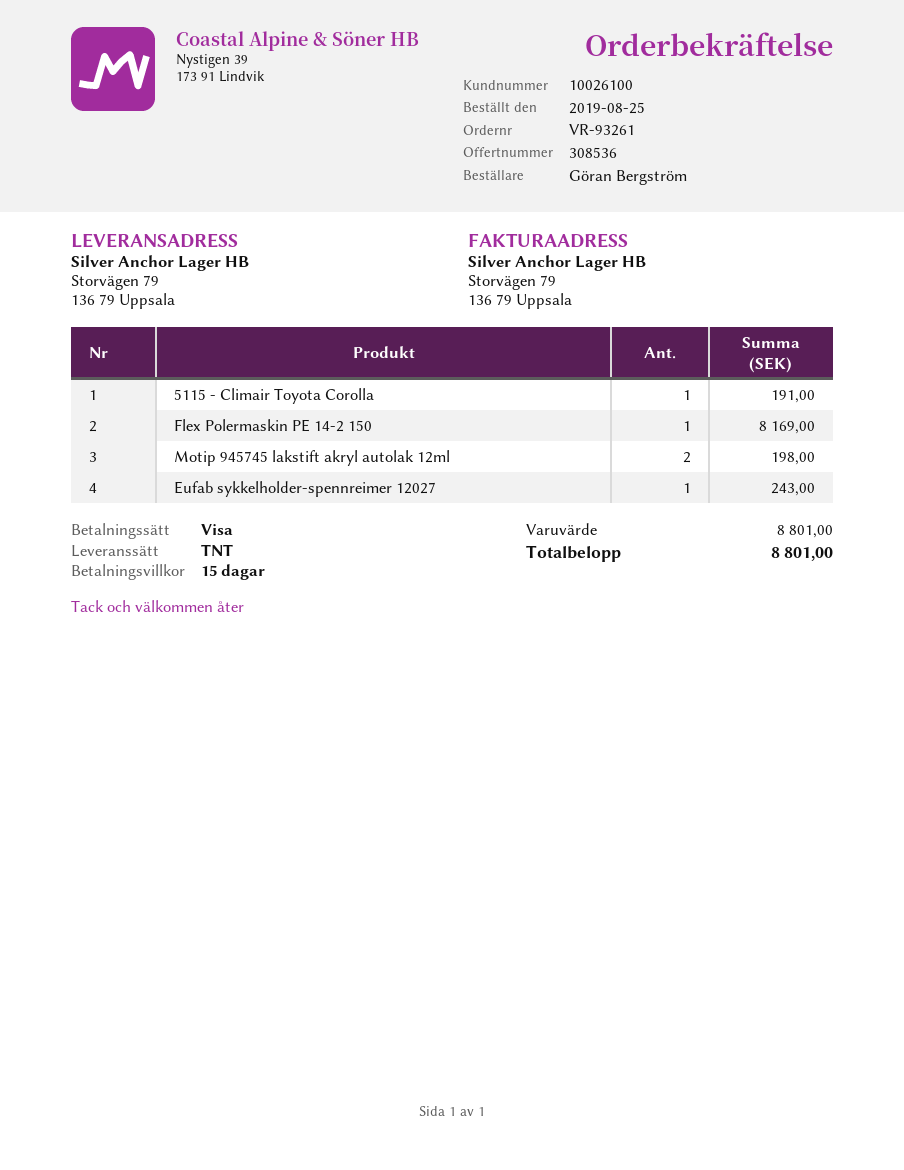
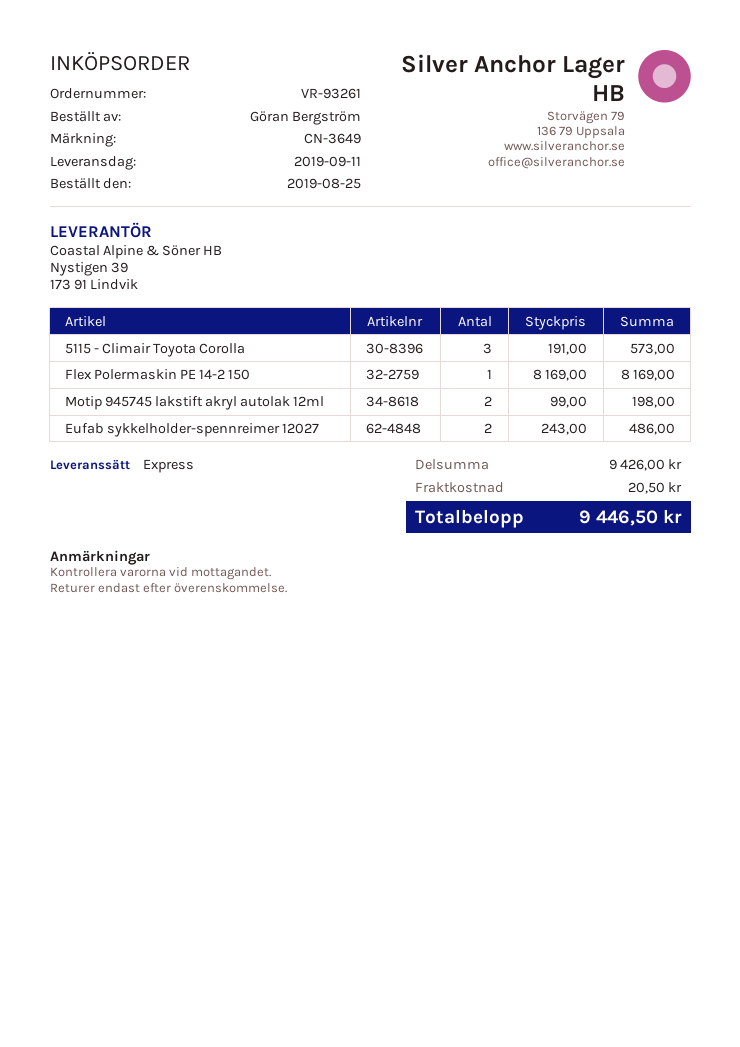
shipping method: TNT -> express
5115 - Climair Toyota Corolla: 1 for 191.00 -> 3 for 573.00
Eufab sykkelholder-spennreimer 12027: 1 for 243.00 -> 2 for 486.00
subtotal: 8801.00 -> 9426.00
shipping: none -> 20.50
total: 8801.00 -> 9446.50

